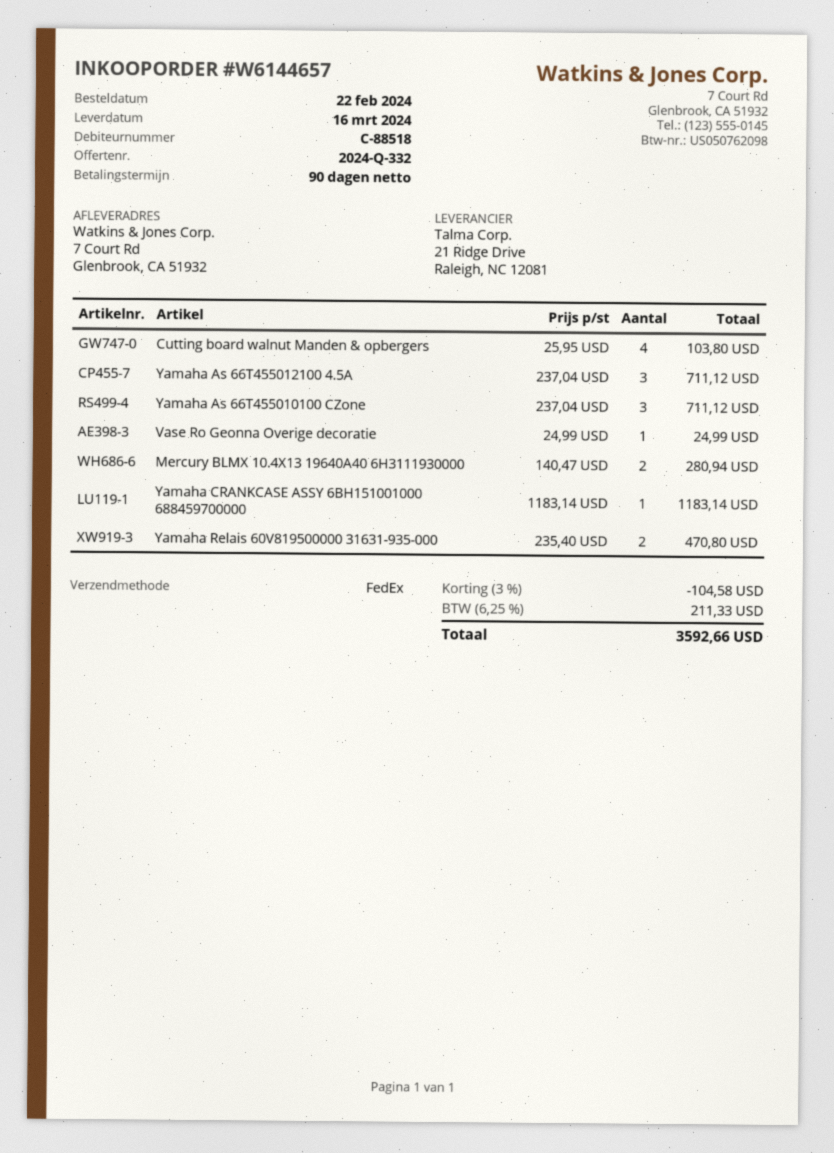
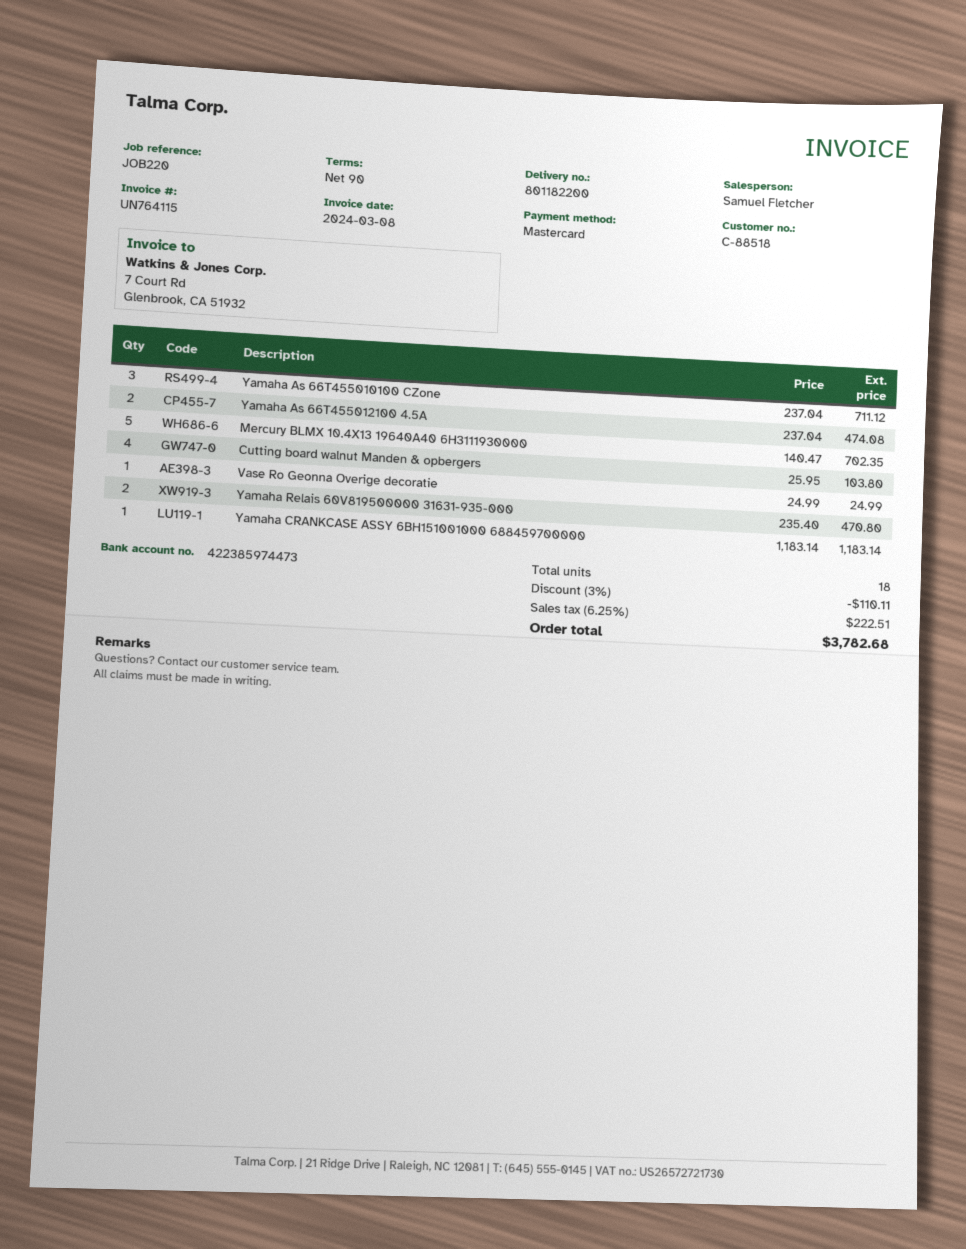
Yamaha As 66T455012100 4.5A: 3 x 237.04 = 711.12 -> 2 x 237.04 = 474.08
Mercury BLMX 10.4X13 19640A40 6H3111930000: 2 x 140.47 = 280.94 -> 5 x 140.47 = 702.35
discount: 3% = 104.58 -> 3% = 110.11
tax: 6.25% = 211.33 -> 6.25% = 222.51
total: 3592.66 -> 3782.68

